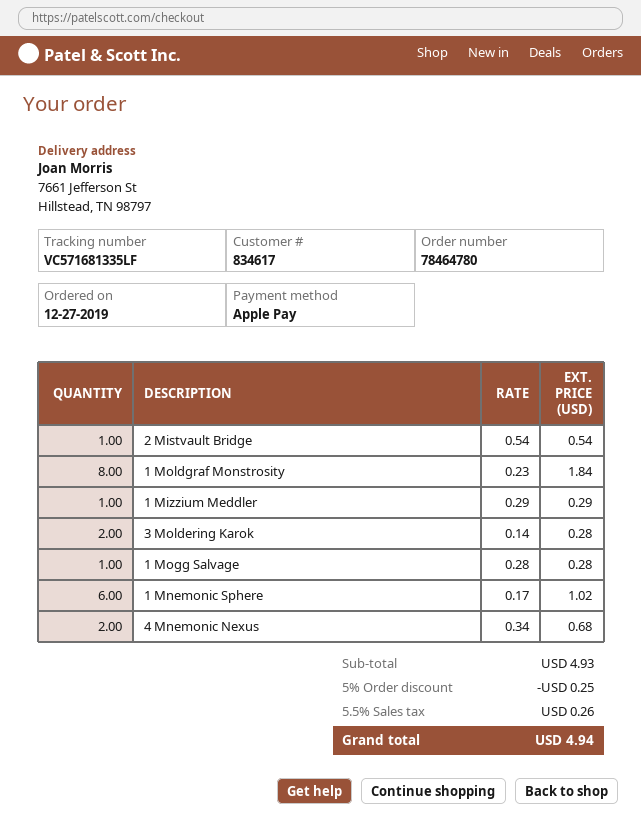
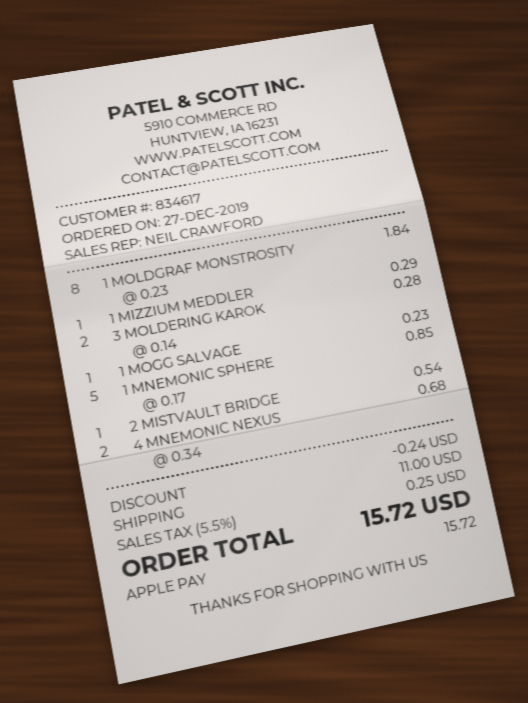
1 Mogg Salvage: 1 x 0.28 = 0.28 -> 1 x 0.23 = 0.23
1 Mnemonic Sphere: 6 x 0.17 = 1.02 -> 5 x 0.17 = 0.85
discount: 0.25 -> 0.24
shipping: none -> 11.00
tax: 5.5% = 0.26 -> 5.5% = 0.25
total: 4.94 -> 15.72

